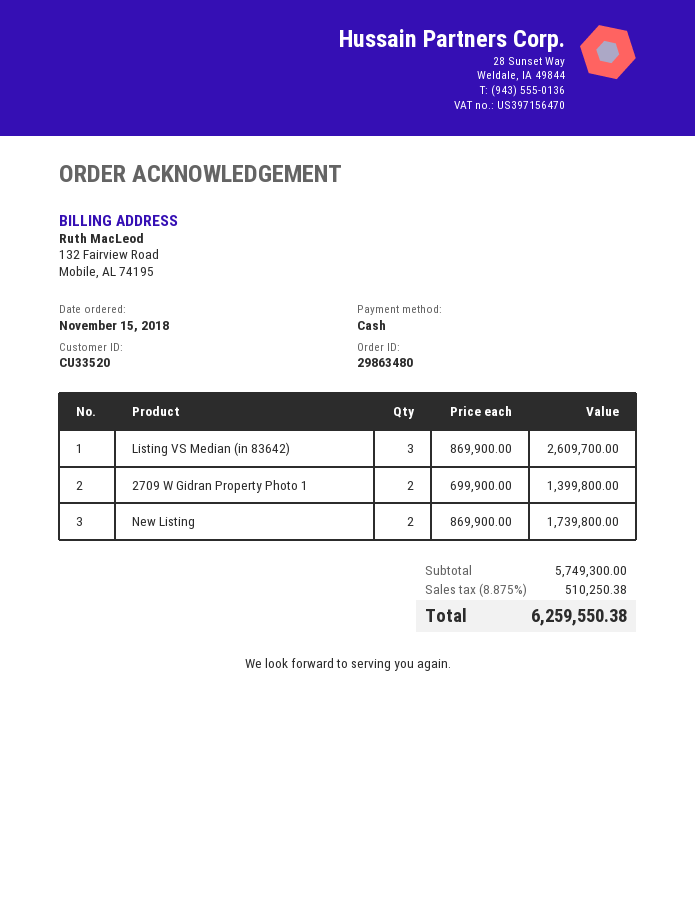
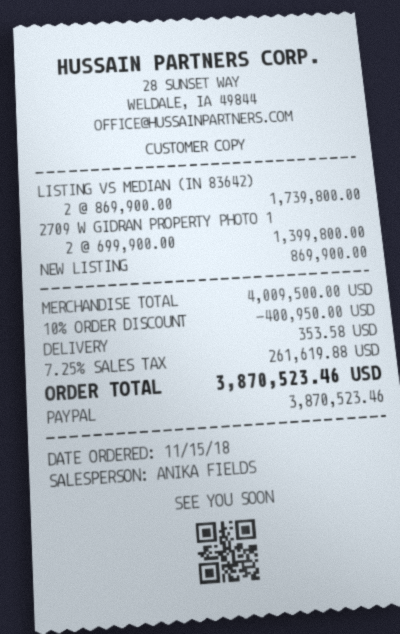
payment method: cash -> PayPal
Listing VS Median (in 83642): 3 x 869900.00 = 2609700.00 -> 2 x 869900.00 = 1739800.00
New Listing: 2 x 869900.00 = 1739800.00 -> 1 x 869900.00 = 869900.00
subtotal: 5749300.00 -> 4009500.00
discount: none -> 10% = 400950.00
shipping: none -> 353.58
tax: 8.875% = 510250.38 -> 7.25% = 261619.88
total: 6259550.38 -> 3870523.46

